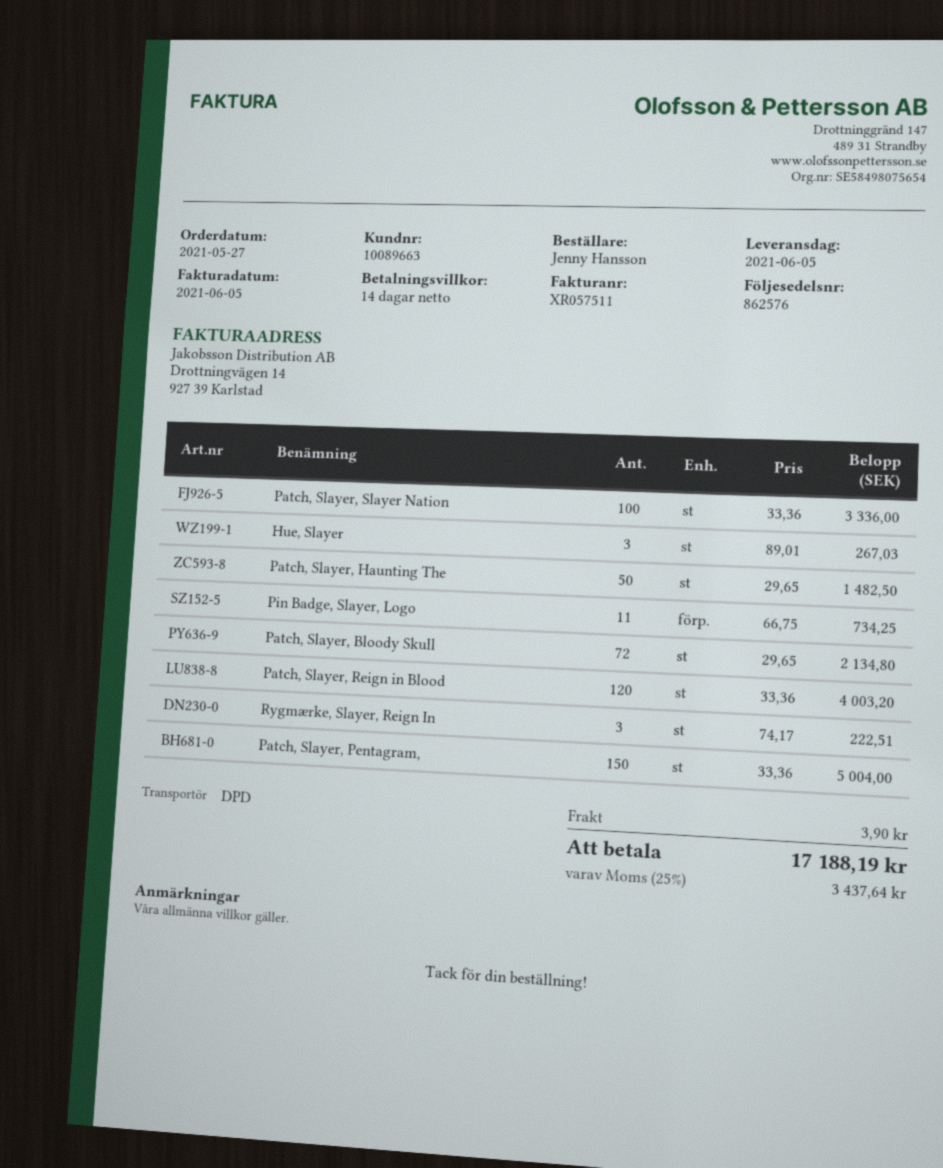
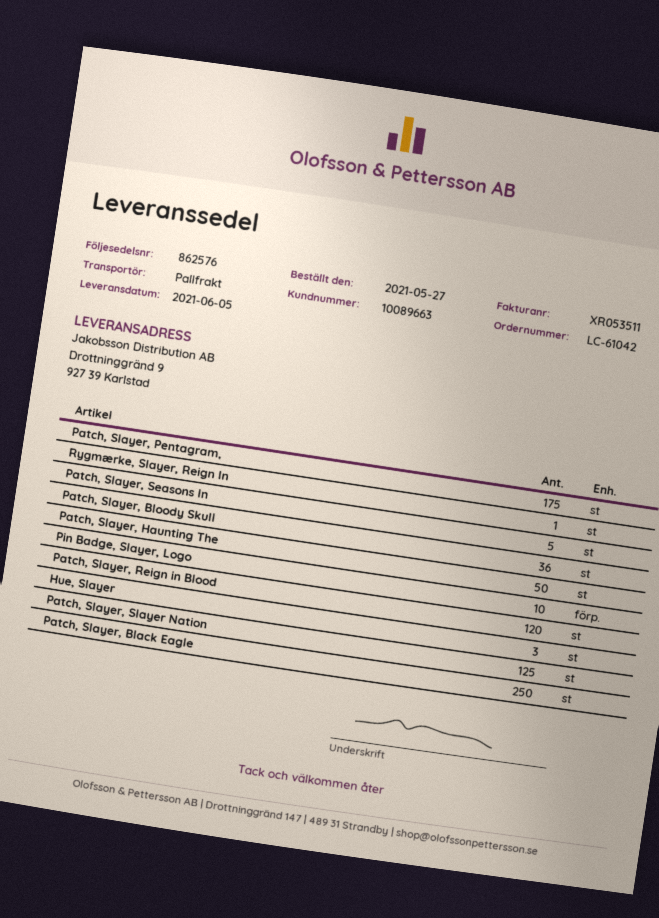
invoice number: XR057511 -> XR053511
shipping method: DPD -> pallet freight
Patch, Slayer, Slayer Nation: 100 -> 125
Pin Badge, Slayer, Logo: 11 -> 10
Patch, Slayer, Bloody Skull: 72 -> 36
Rygmærke, Slayer, Reign In: 3 -> 1
Patch, Slayer, Pentagram,: 150 -> 175
Patch, Slayer, Seasons In: none -> 5
Patch, Slayer, Black Eagle: none -> 250

